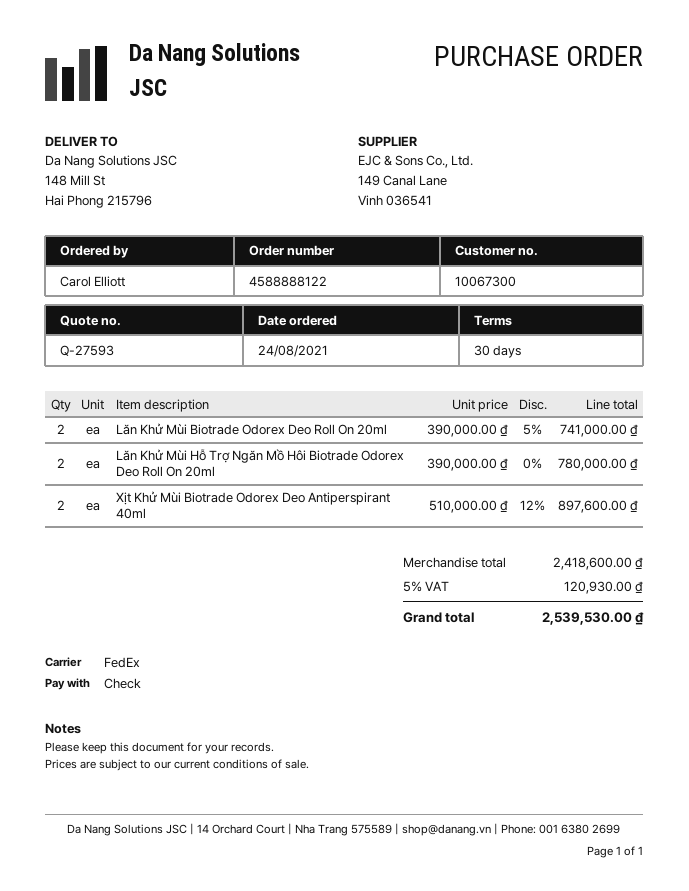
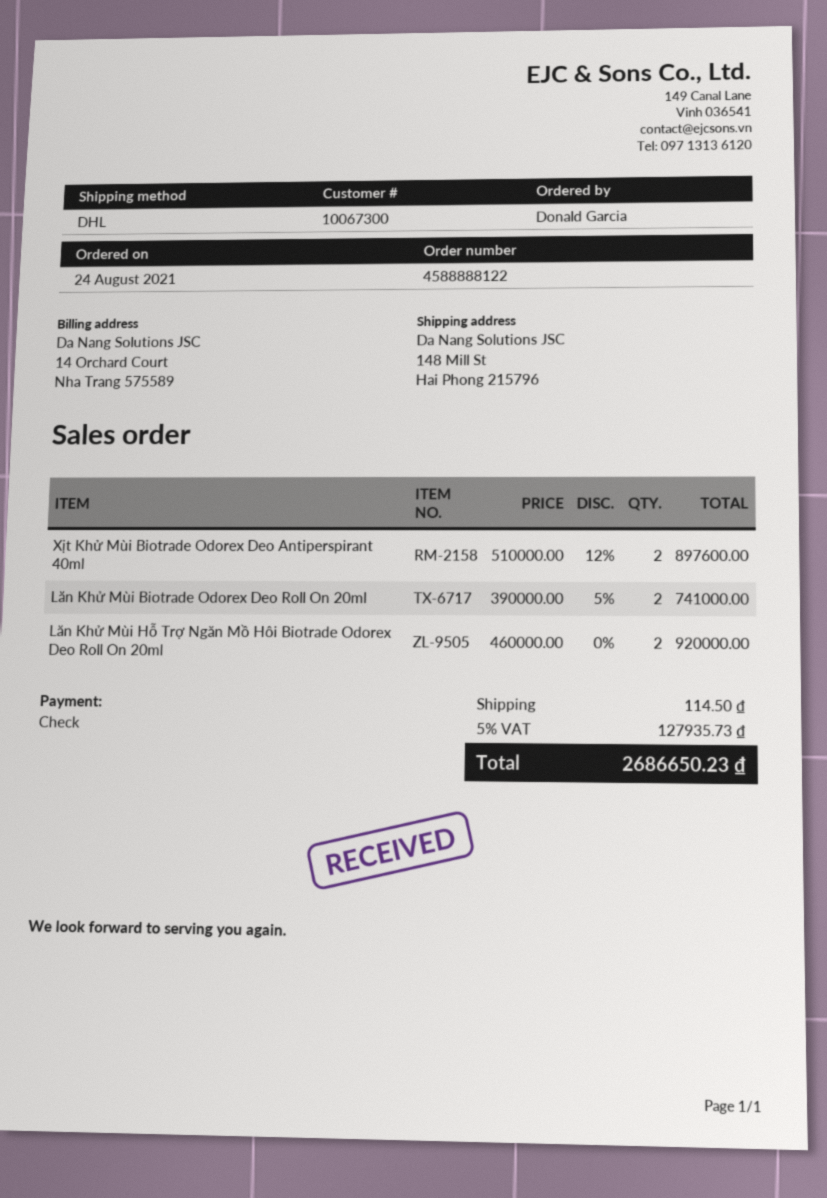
ordered by: Carol Elliott -> Donald Garcia
shipping method: FedEx -> DHL
Lăn Khử Mùi Hỗ Trợ Ngăn Mồ Hôi Biotrade Odorex Deo Roll On 20ml: 2 x 390000.00 = 780000.00 -> 2 x 460000.00 = 920000.00
shipping: none -> 114.50
tax: 5% = 120930.00 -> 5% = 127935.73
total: 2539530.00 -> 2686650.23

